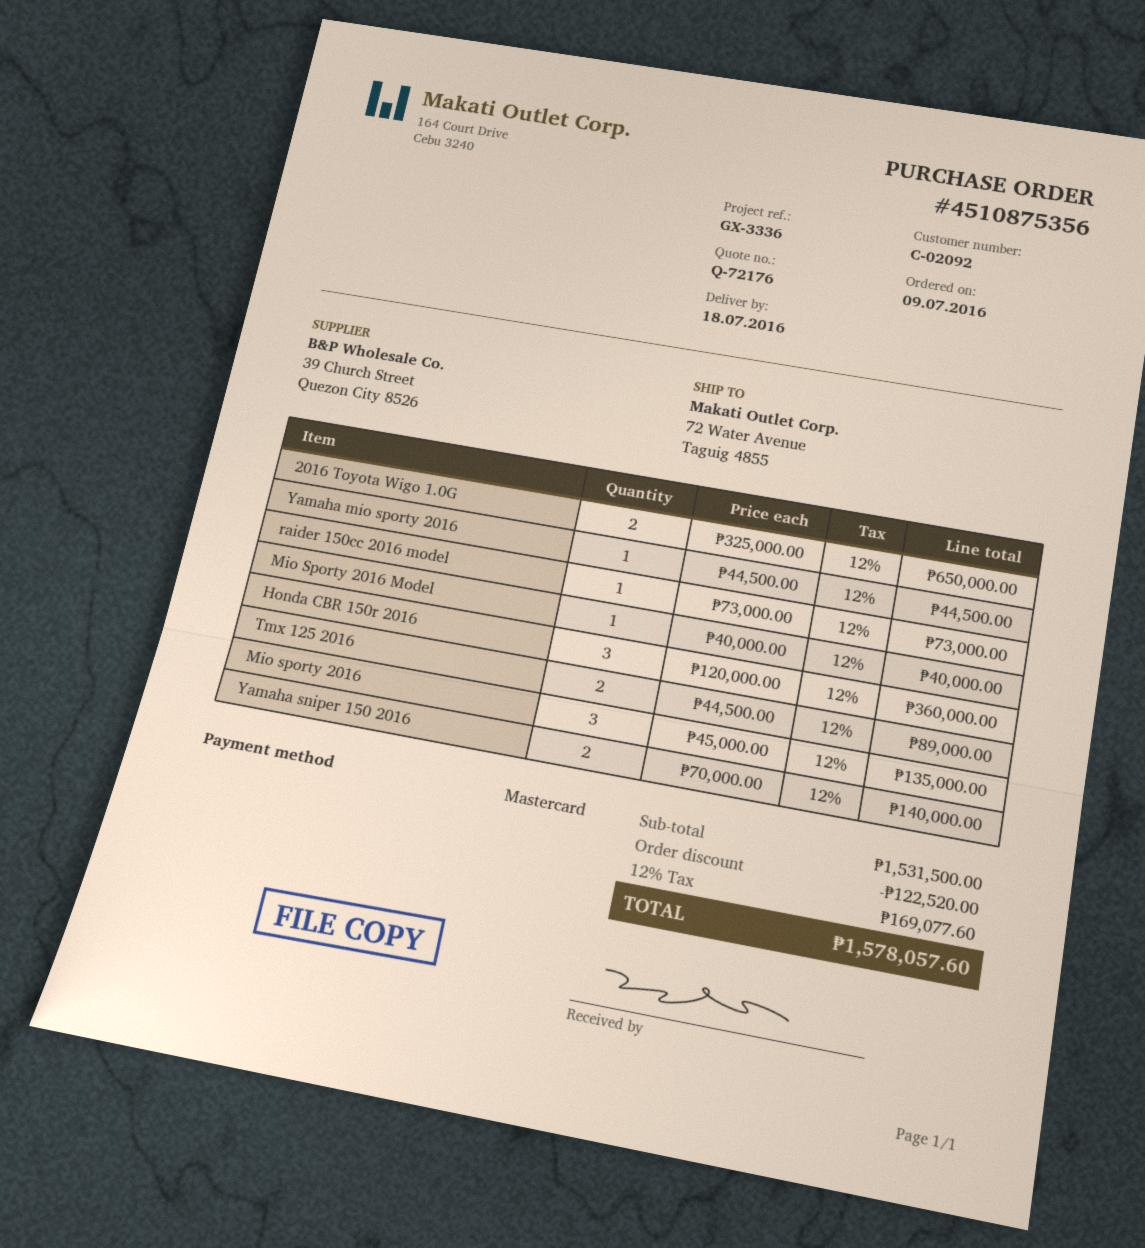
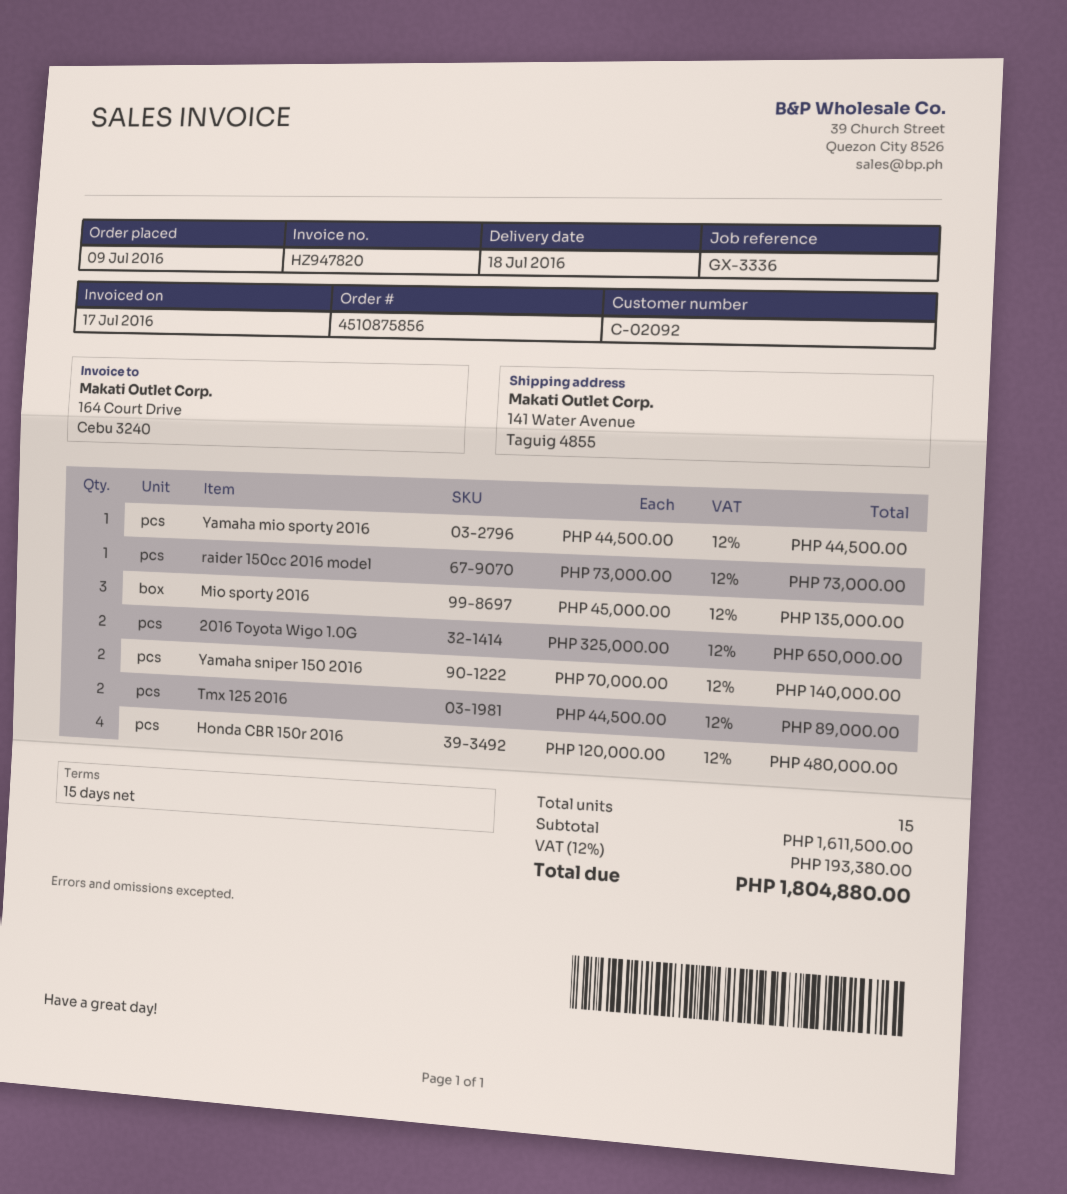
order number: 4510875356 -> 4510875856
ship to: 72 Water Avenue, Taguig 4855 -> 141 Water Avenue, Taguig 4855
Mio Sporty 2016 Model: 1 x 40000.00 = 40000.00 -> none
Honda CBR 150r 2016: 3 x 120000.00 = 360000.00 -> 4 x 120000.00 = 480000.00
subtotal: 1531500.00 -> 1611500.00
discount: 122520.00 -> none
tax: 12% = 169077.60 -> 12% = 193380.00
total: 1578057.60 -> 1804880.00

